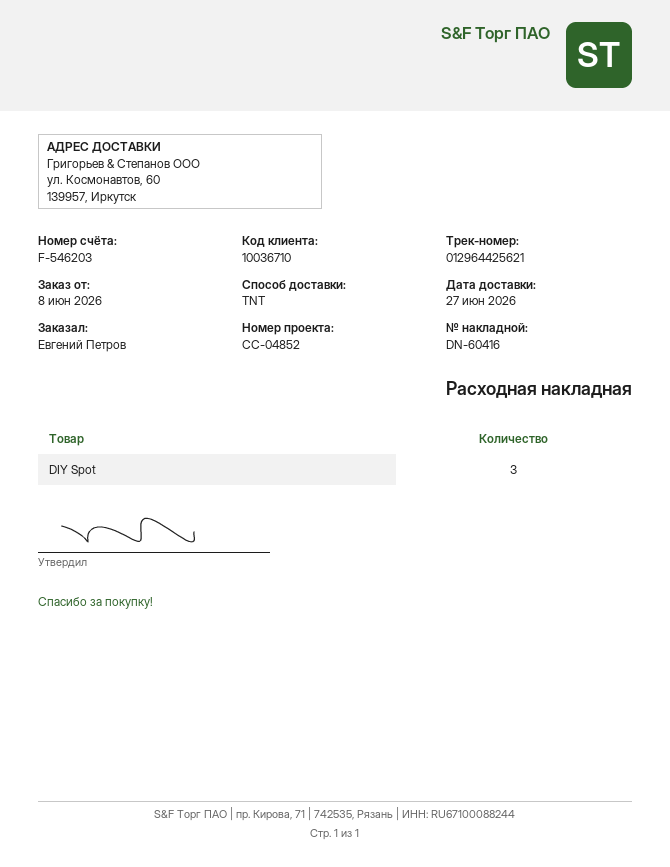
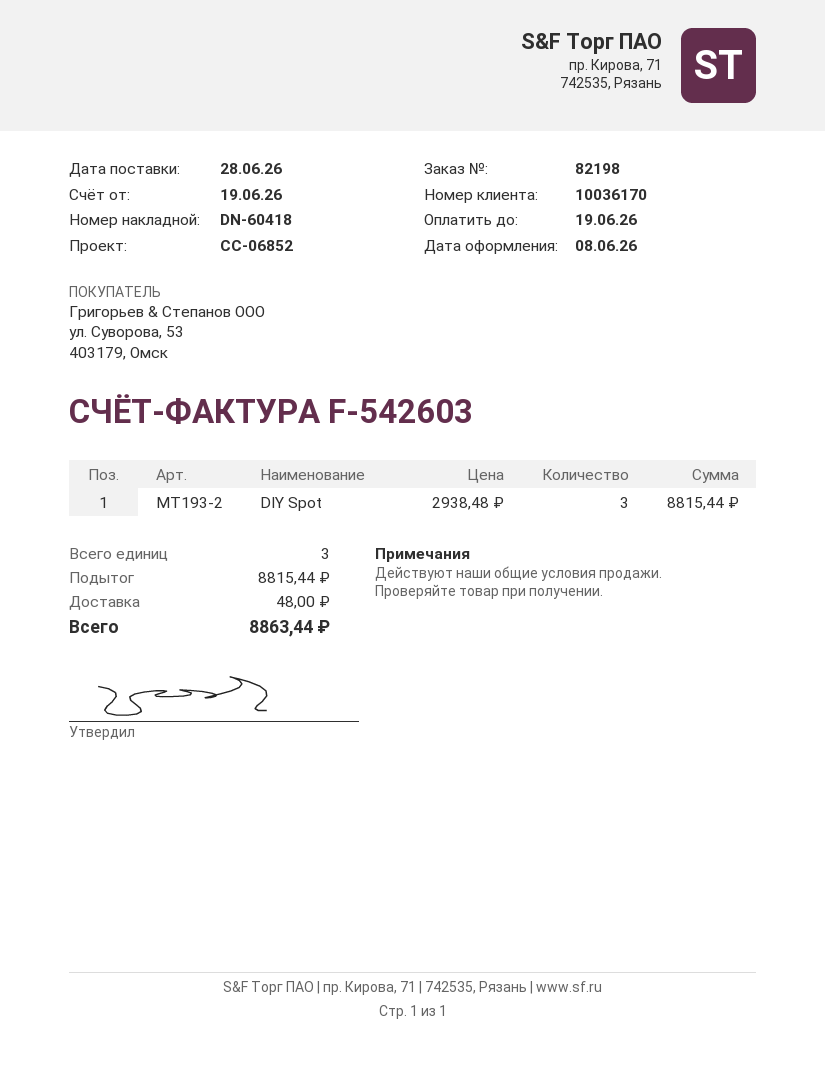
delivery note number: DN-60416 -> DN-60418
delivery date: 2026-06-27 -> 2026-06-28
invoice number: F-546203 -> F-542603
customer number: 10036710 -> 10036170
reference: CC-04852 -> CC-06852

